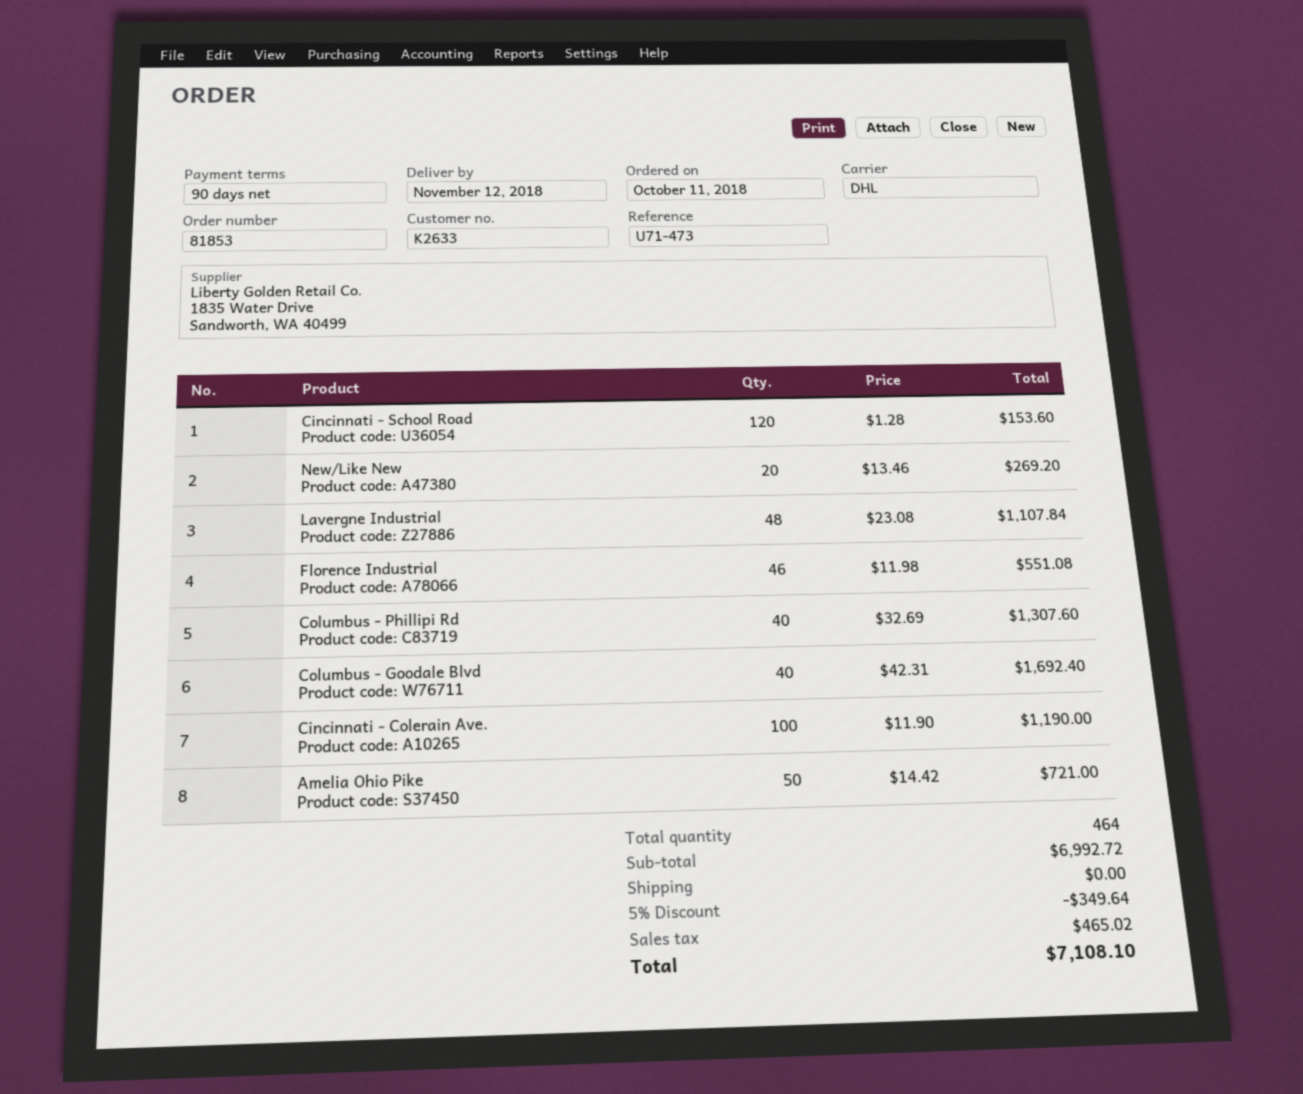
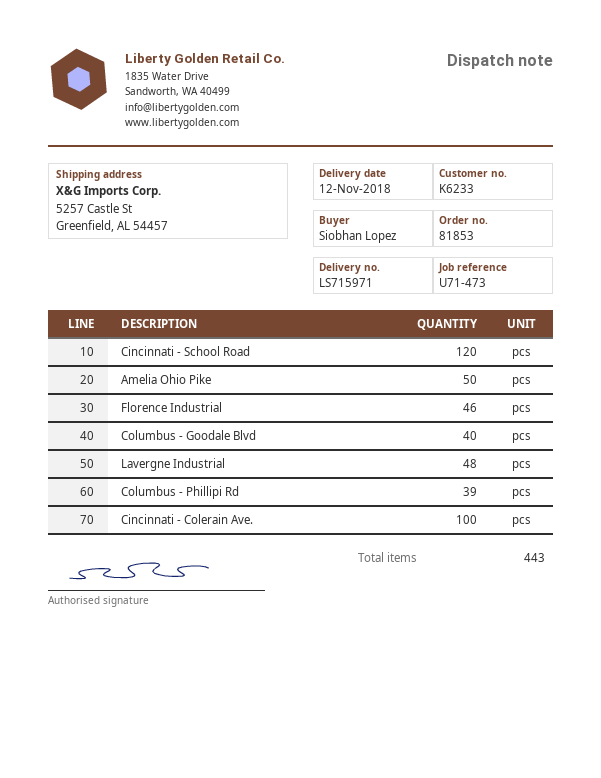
customer number: K2633 -> K6233
New/Like New: 20 -> none
Columbus - Phillipi Rd: 40 -> 39
total quantity: 464 -> 443

